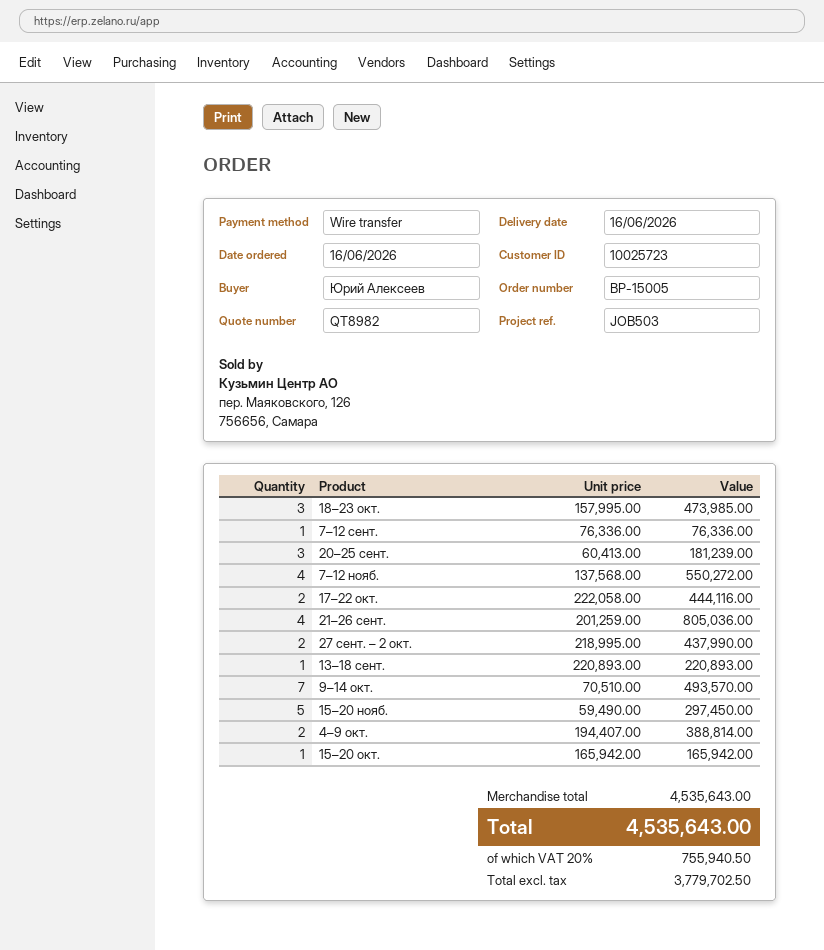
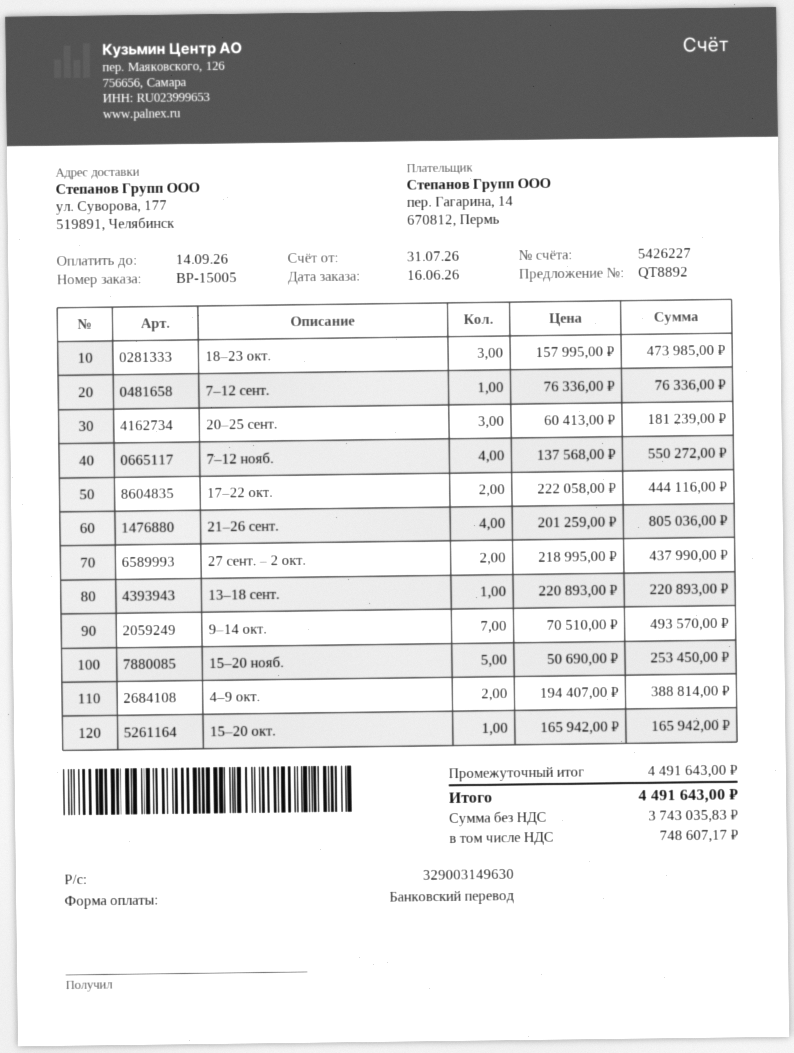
quote number: QT8982 -> QT8892
15–20 нояб.: 5 x 59490.00 = 297450.00 -> 5 x 50690.00 = 253450.00
subtotal: 4535643.00 -> 4491643.00
net: 3779702.50 -> 3743035.83
tax: 755940.50 -> 748607.17
total: 4535643.00 -> 4491643.00

